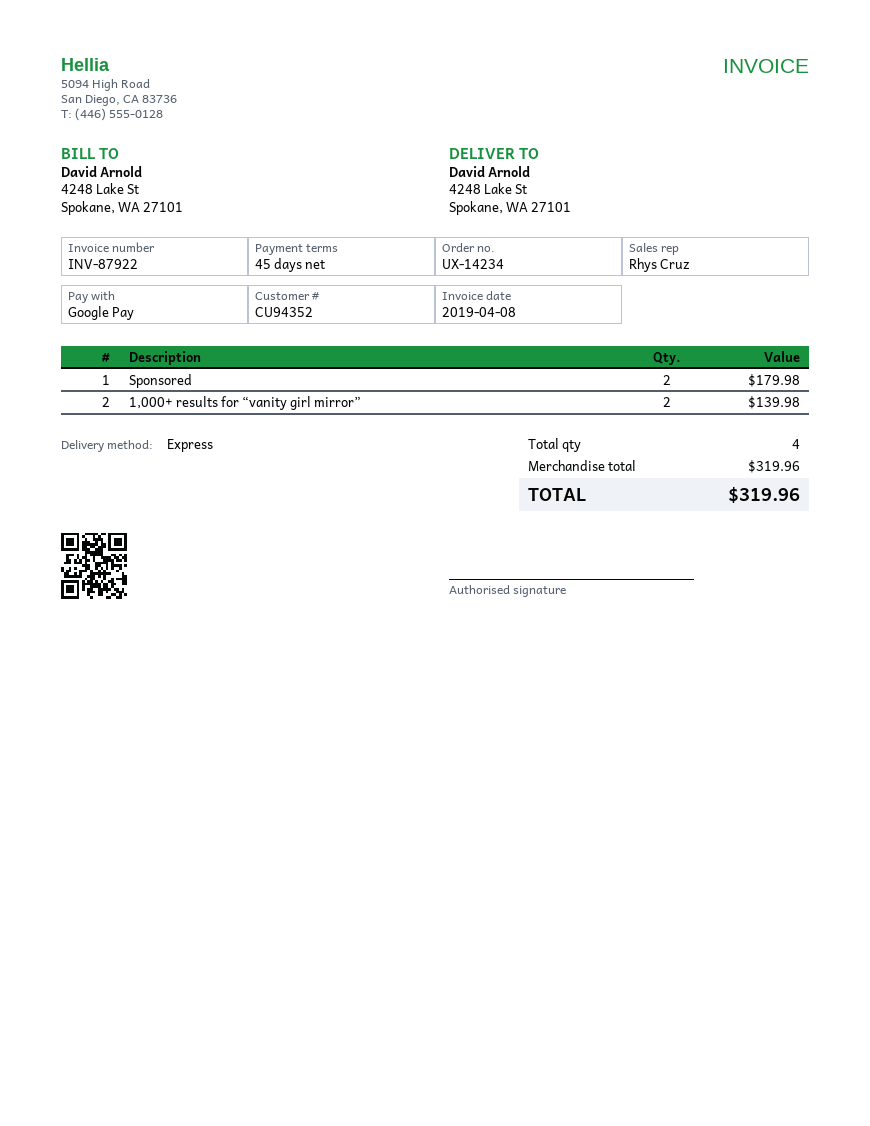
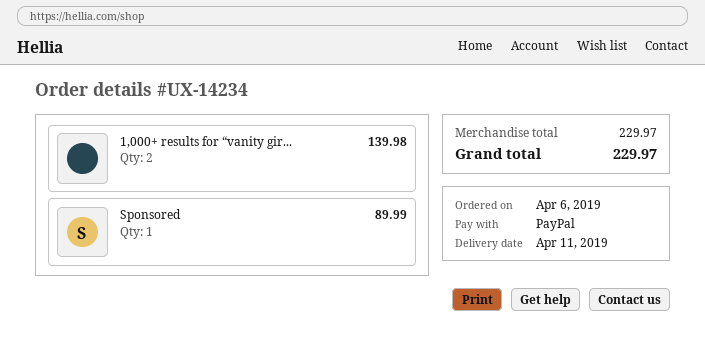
payment method: Google Pay -> PayPal
Sponsored: 2 for 179.98 -> 1 for 89.99
subtotal: 319.96 -> 229.97
total: 319.96 -> 229.97

